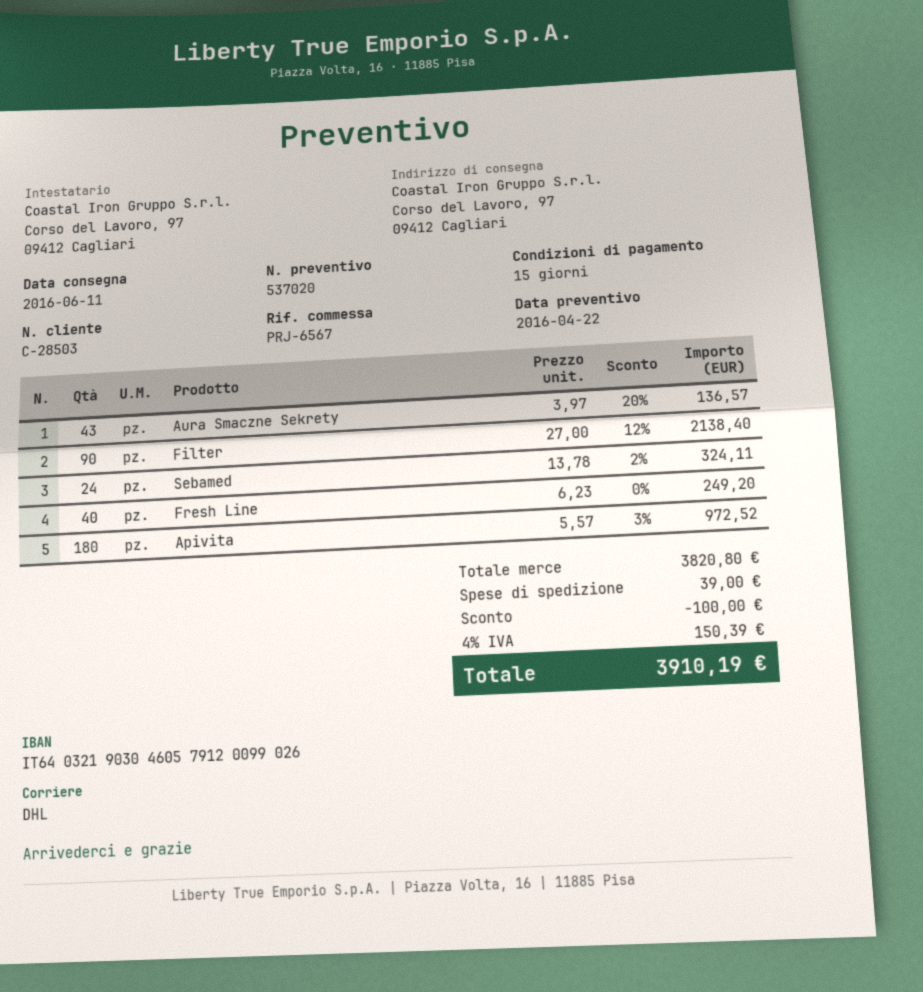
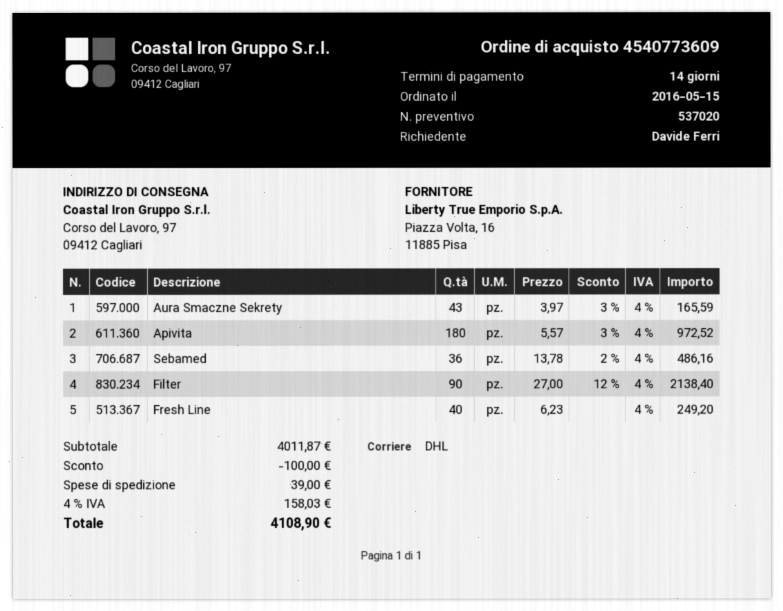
payment terms: 15 days -> 14 days
Aura Smaczne Sekrety: 43 x 3.97 - 20% = 136.57 -> 43 x 3.97 - 3% = 165.59
Sebamed: 24 x 13.78 - 2% = 324.11 -> 36 x 13.78 - 2% = 486.16
subtotal: 3820.80 -> 4011.87
tax: 4% = 150.39 -> 4% = 158.03
total: 3910.19 -> 4108.90

